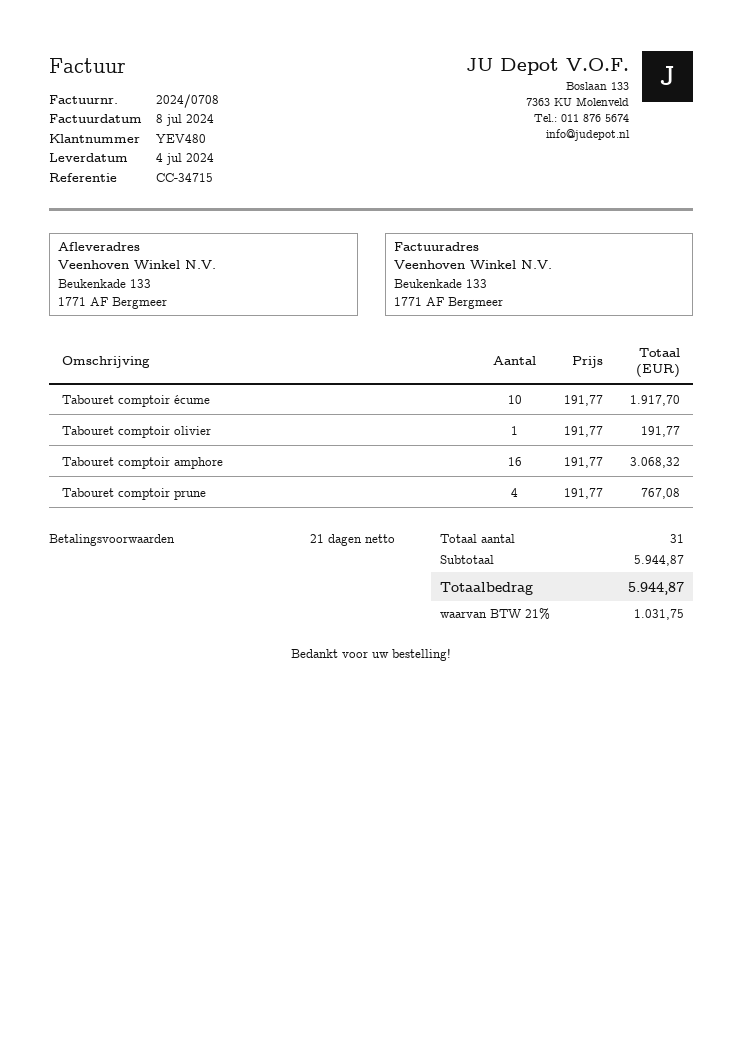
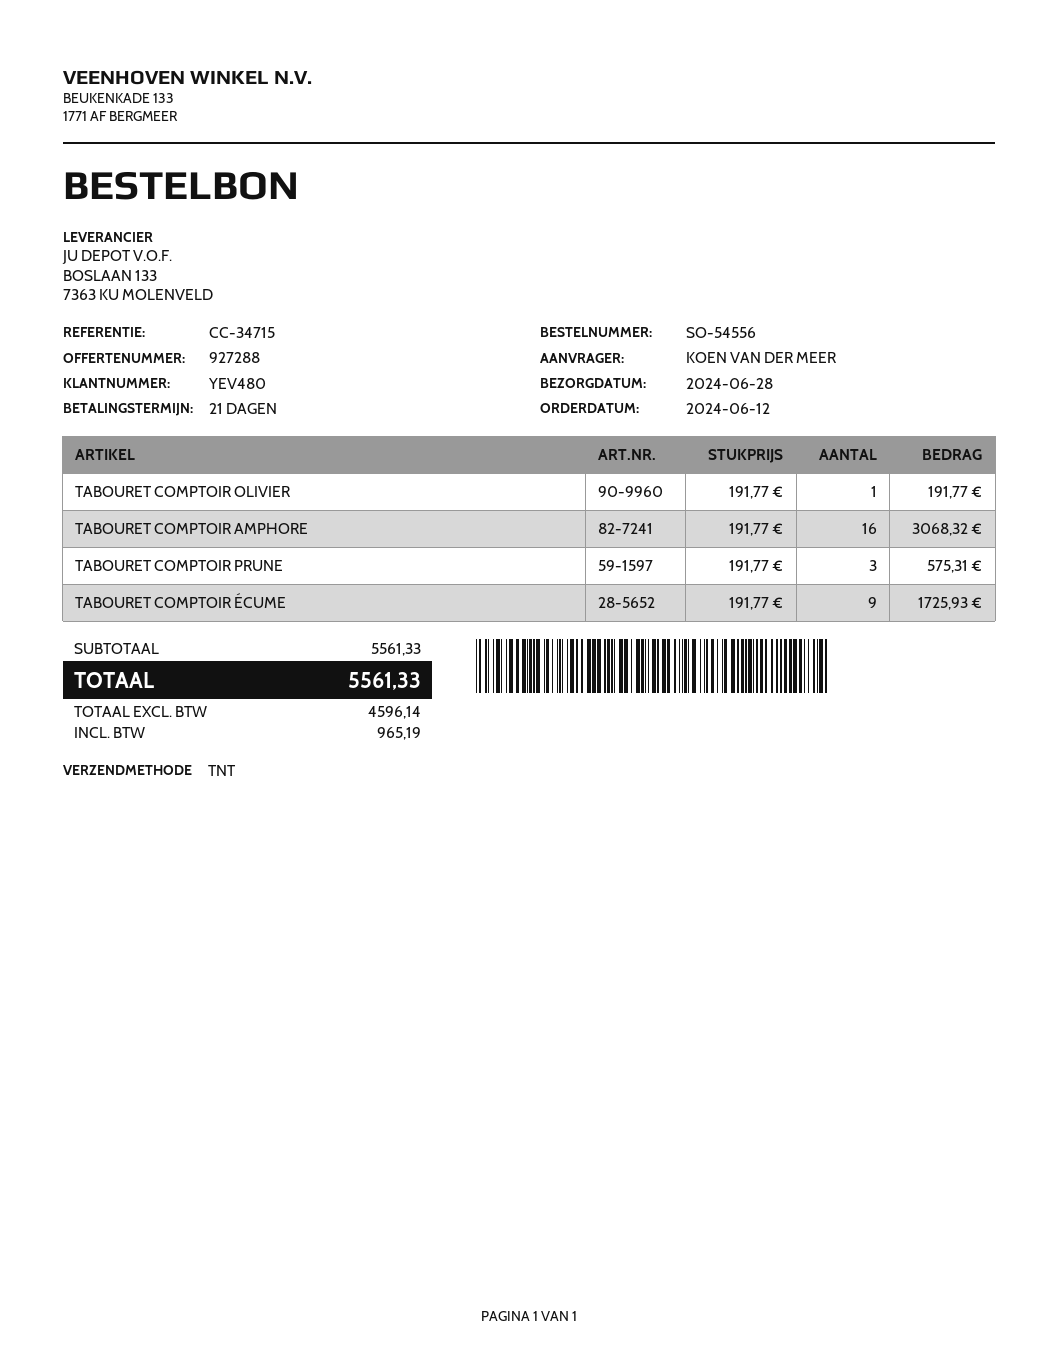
delivery date: 2024-07-04 -> 2024-06-28
Tabouret comptoir écume: 10 x 191.77 = 1917.70 -> 9 x 191.77 = 1725.93
Tabouret comptoir prune: 4 x 191.77 = 767.08 -> 3 x 191.77 = 575.31
subtotal: 5944.87 -> 5561.33
tax: 1031.75 -> 965.19
total: 5944.87 -> 5561.33

